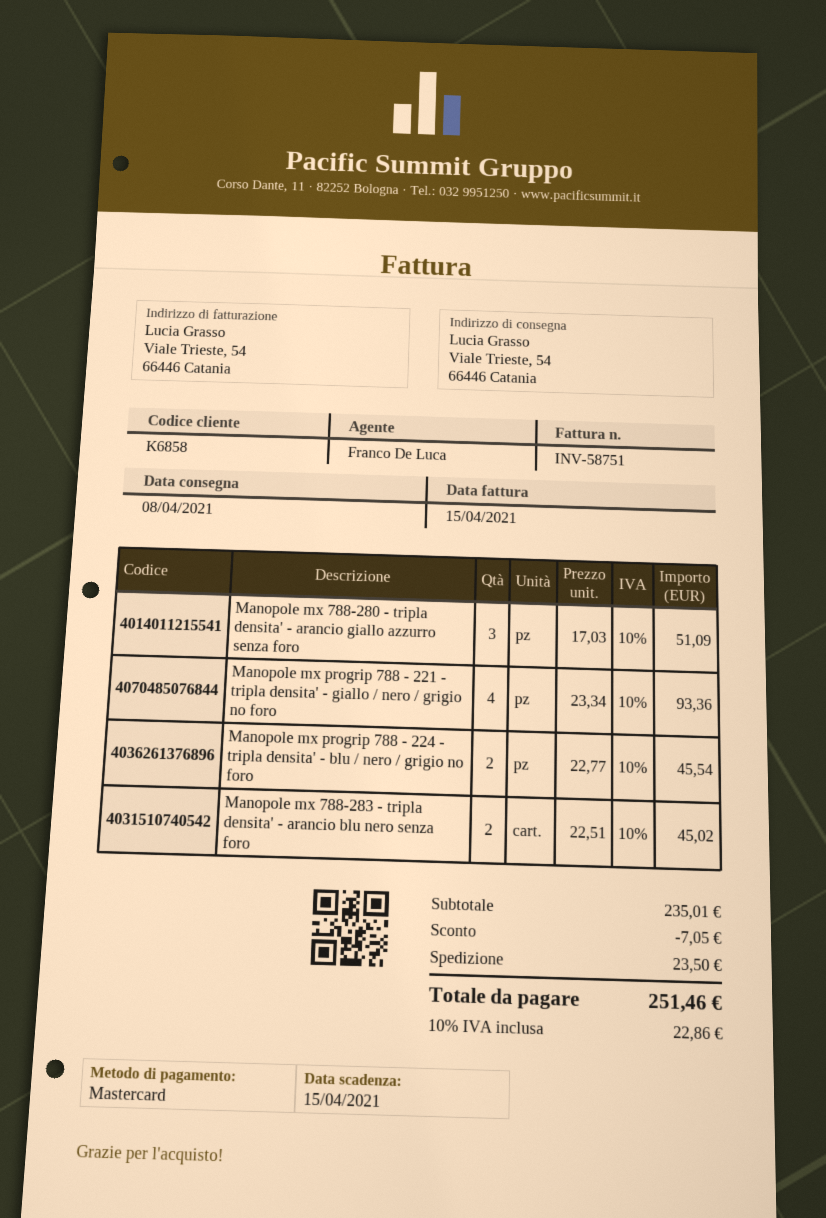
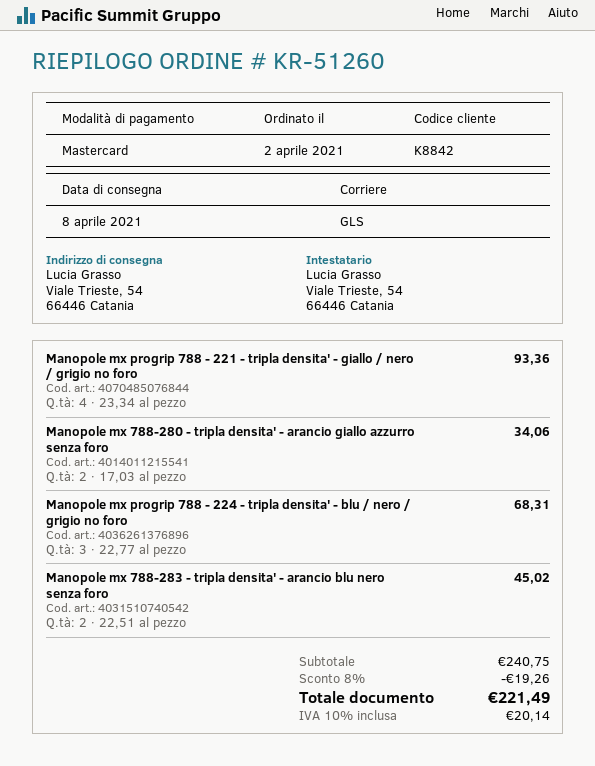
customer number: K6858 -> K8842
Manopole mx 788-280 - tripla densita' - arancio giallo azzurro senza foro: 3 x 17.03 = 51.09 -> 2 x 17.03 = 34.06
Manopole mx progrip 788 - 224 - tripla densita' - blu / nero / grigio no foro: 2 x 22.77 = 45.54 -> 3 x 22.77 = 68.31
subtotal: 235.01 -> 240.75
discount: 7.05 -> 19.26
shipping: 23.50 -> none
tax: 10% = 22.86 -> 10% = 20.14
total: 251.46 -> 221.49

